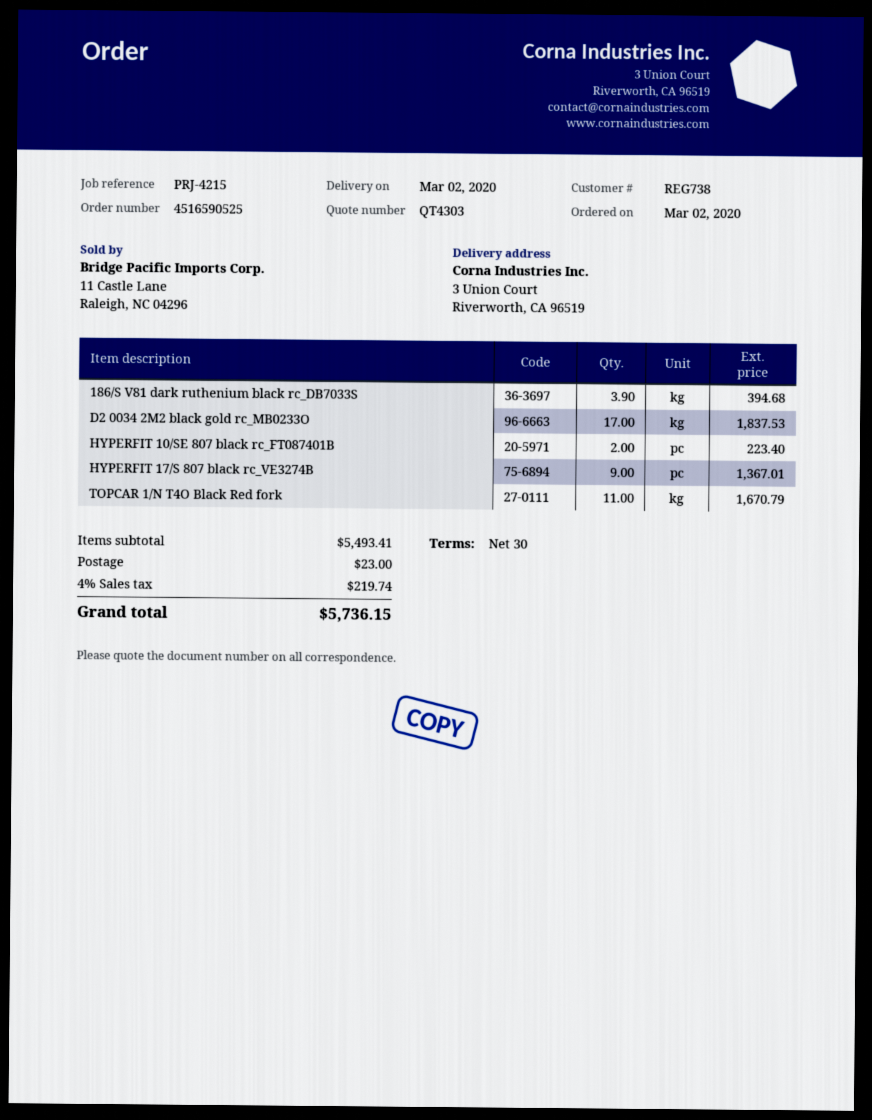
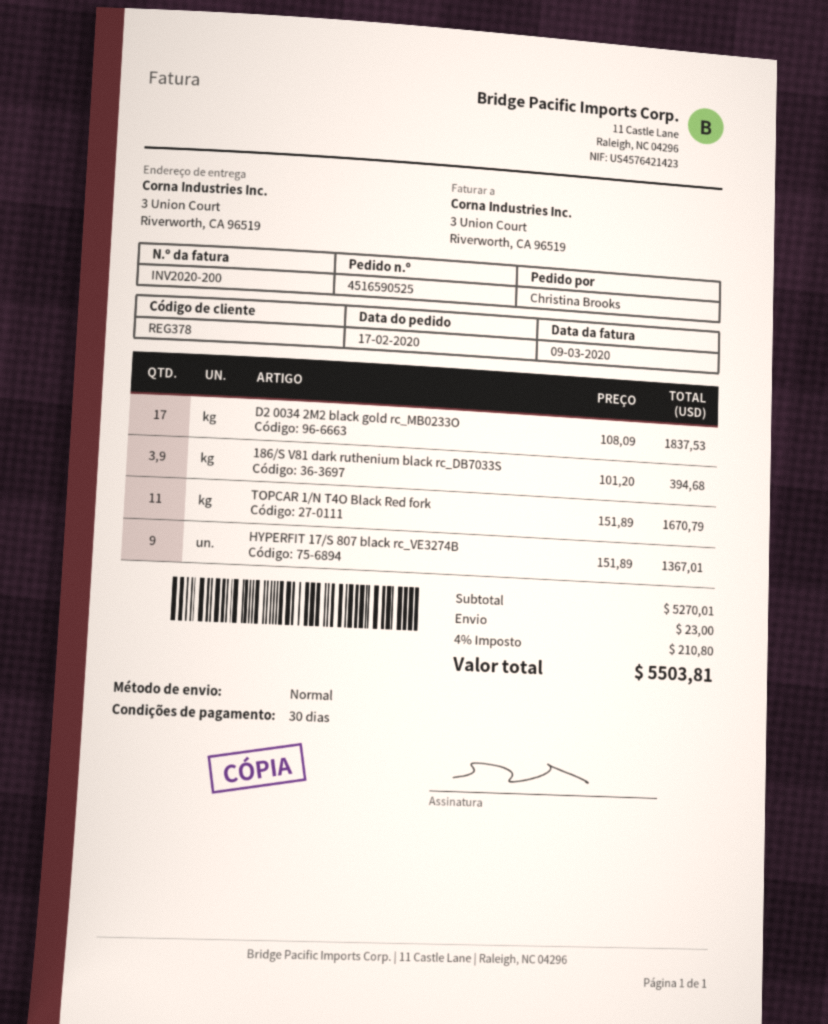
order date: 2020-03-02 -> 2020-02-17
customer number: REG738 -> REG378
HYPERFIT 10/SE 807 black rc_FT087401B: 2 for 223.40 -> none
subtotal: 5493.41 -> 5270.01
tax: 4% = 219.74 -> 4% = 210.80
total: 5736.15 -> 5503.81

